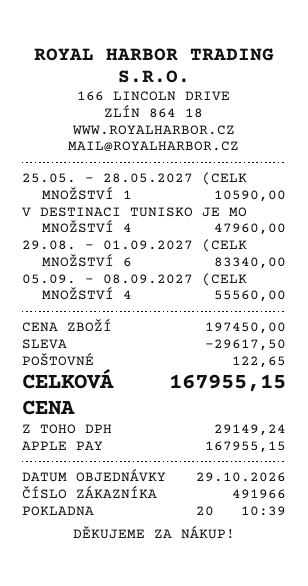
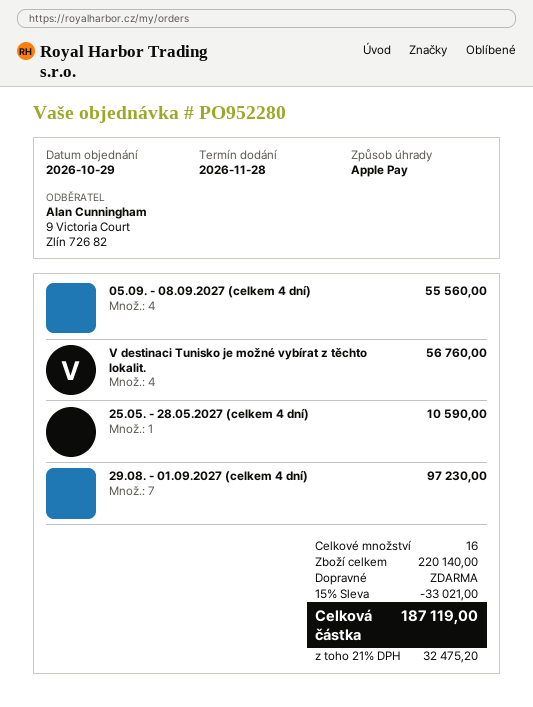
V DESTINACI TUNISKO JE MO: 4 for 47960.00 -> 4 for 56760.00
29.08. - 01.09.2027 (CELK: 6 for 83340.00 -> 7 for 97230.00
subtotal: 197450.00 -> 220140.00
discount: 29617.50 -> 33021.00
shipping: 122.65 -> 0.00
tax: 29149.24 -> 32475.20
total: 167955.15 -> 187119.00

